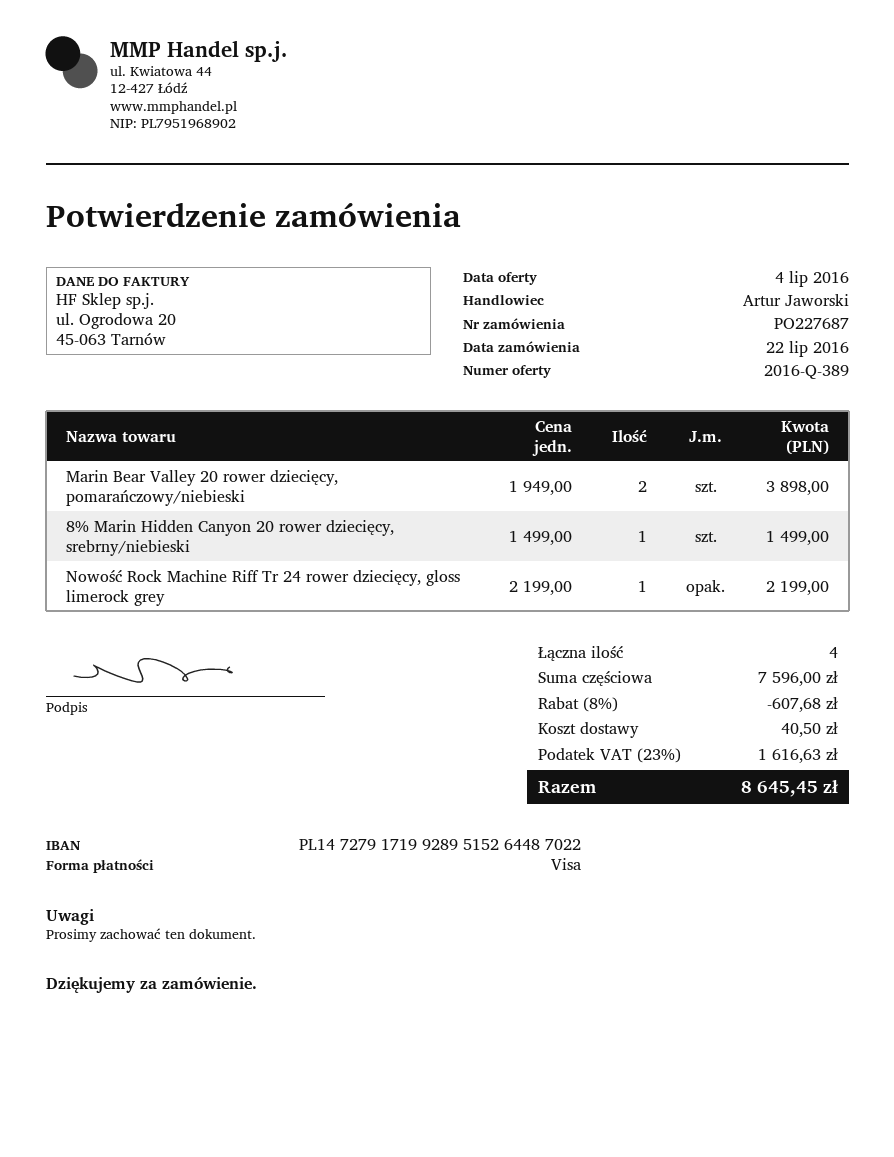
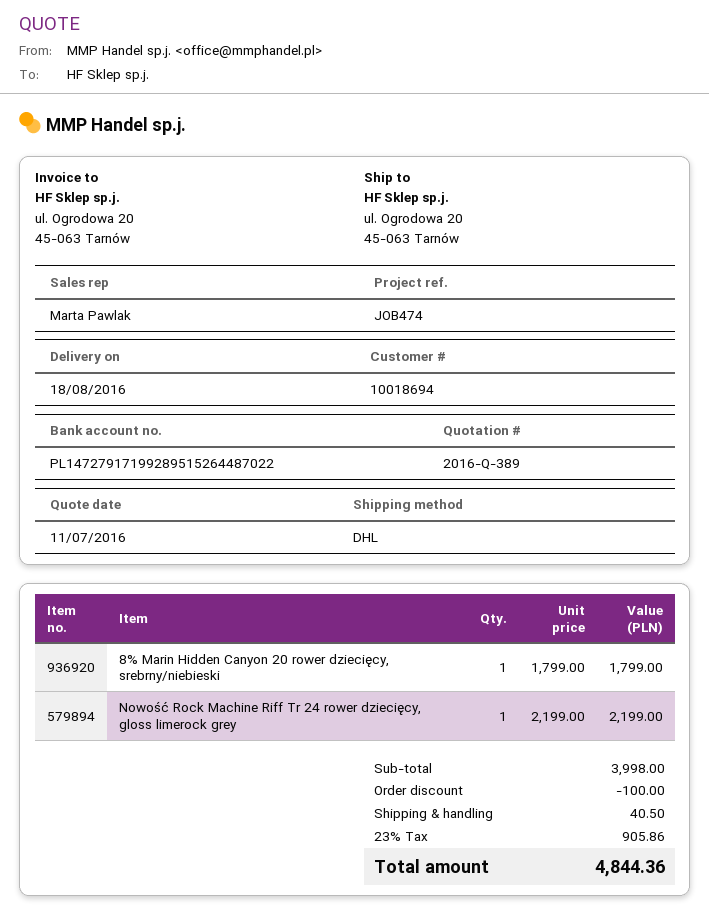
quote date: 2016-07-04 -> 2016-07-11
sales rep: Artur Jaworski -> Marta Pawlak
Marin Bear Valley 20 rower dziecięcy, pomarańczowy/niebieski: 2 x 1949.00 = 3898.00 -> none
8% Marin Hidden Canyon 20 rower dziecięcy, srebrny/niebieski: 1 x 1499.00 = 1499.00 -> 1 x 1799.00 = 1799.00
subtotal: 7596.00 -> 3998.00
discount: 607.68 -> 100.00
tax: 23% = 1616.63 -> 23% = 905.86
total: 8645.45 -> 4844.36

